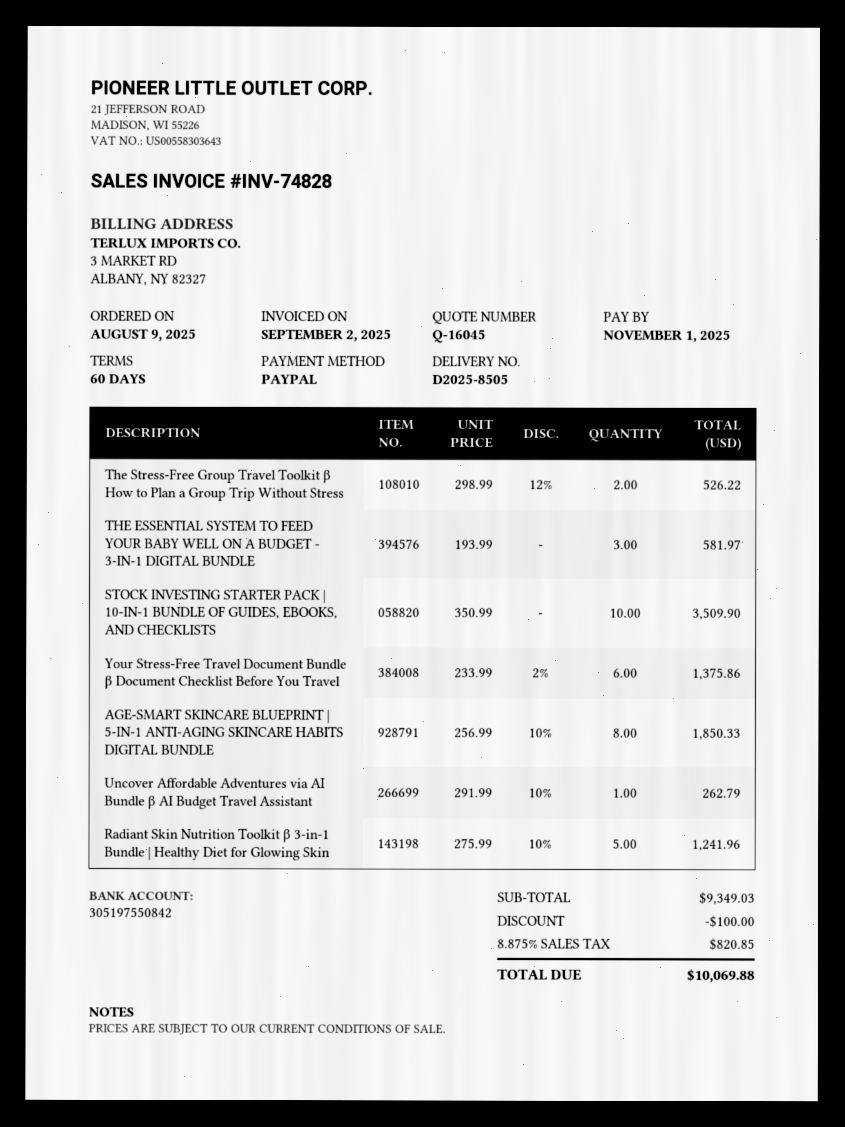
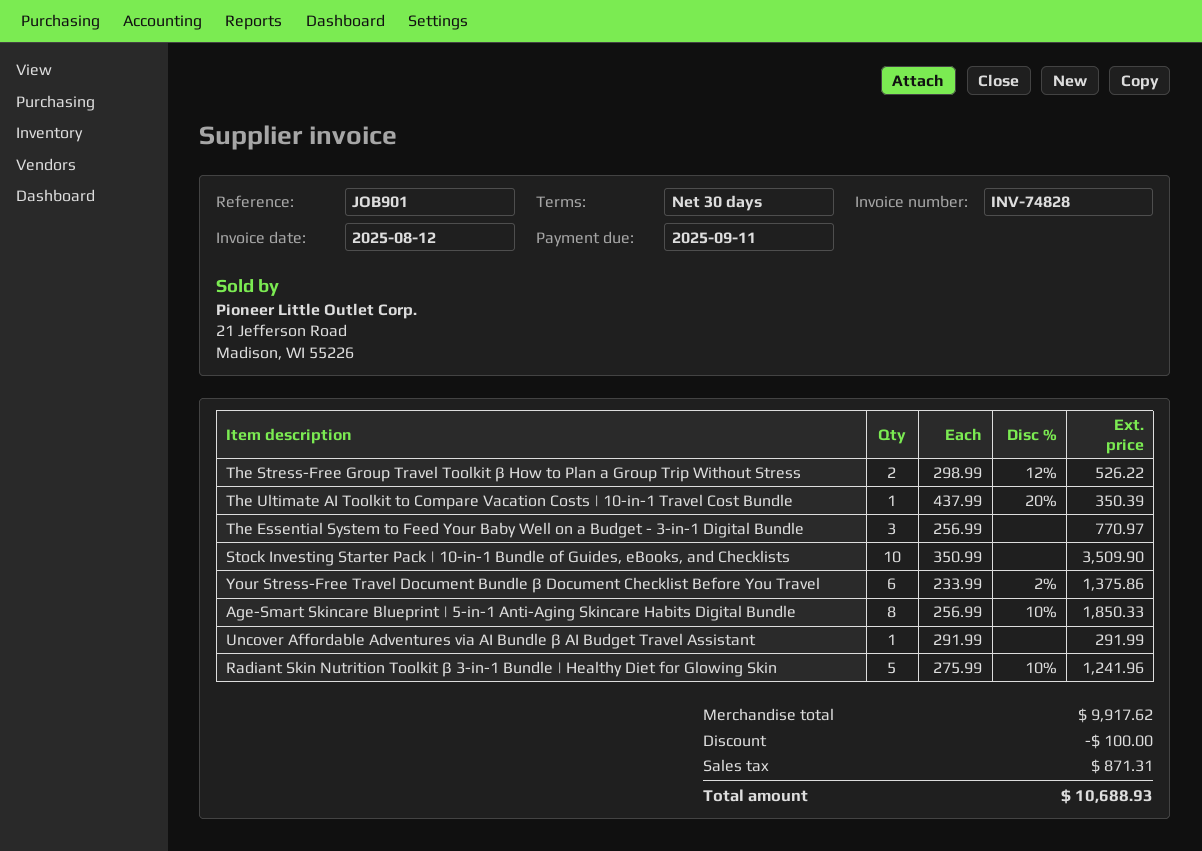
invoice date: 2025-09-02 -> 2025-08-12
payment terms: 60 days -> 30 days
due date: 2025-11-01 -> 2025-09-11
THE ESSENTIAL SYSTEM TO FEED YOUR BABY WELL ON A BUDGET - 3-IN-1 DIGITAL BUNDLE: 3 x 193.99 = 581.97 -> 3 x 256.99 = 770.97
Uncover Affordable Adventures via AI Bundle β AI Budget Travel Assistant: 1 x 291.99 - 10% = 262.79 -> 1 x 291.99 = 291.99
The Ultimate AI Toolkit to Compare Vacation Costs | 10-in-1 Travel Cost Bundle: none -> 1 x 437.99 - 20% = 350.39
subtotal: 9349.03 -> 9917.62
tax: 820.85 -> 871.31
total: 10069.88 -> 10688.93

